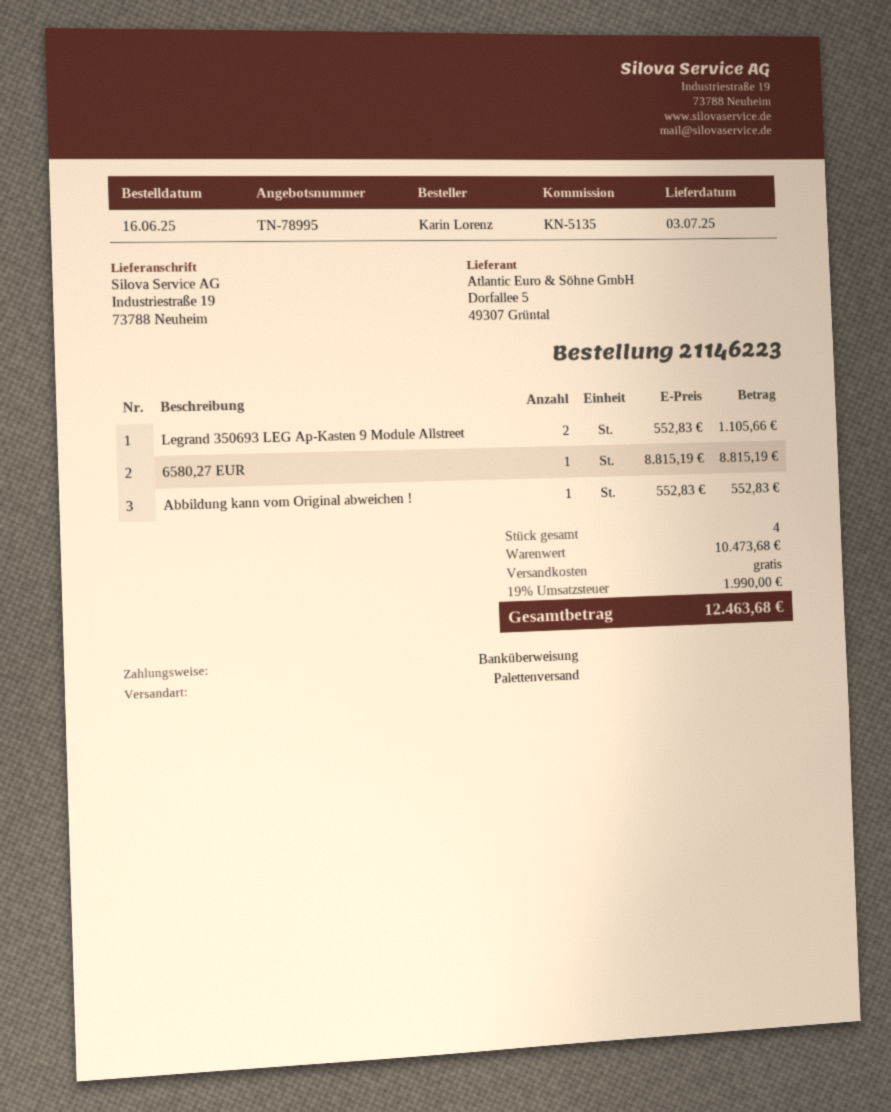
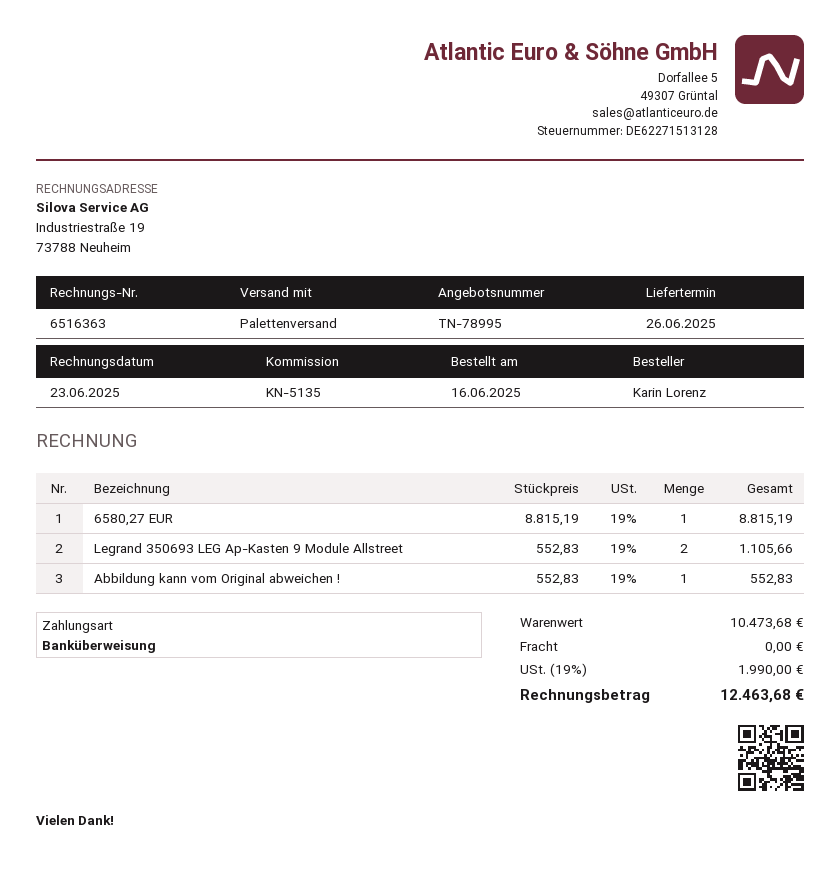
delivery date: 2025-07-03 -> 2025-06-26

